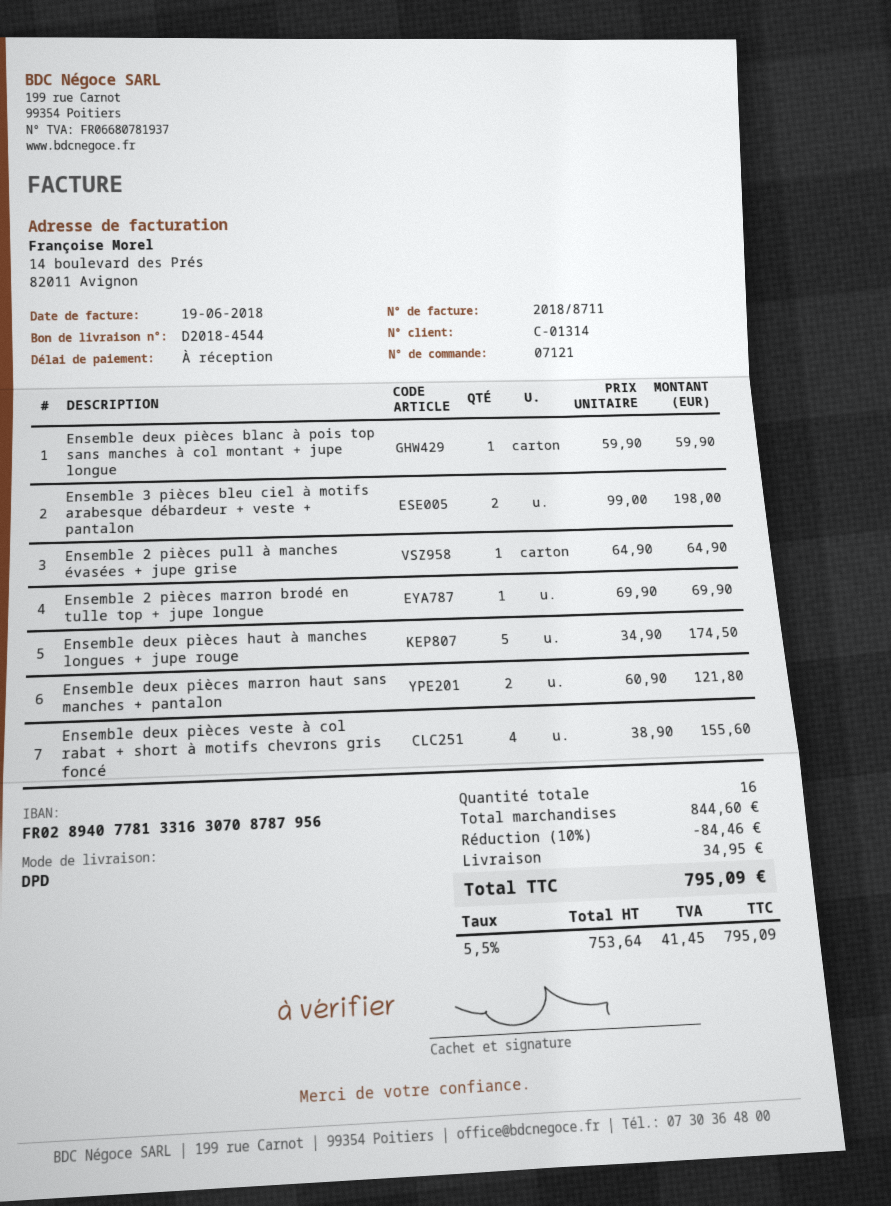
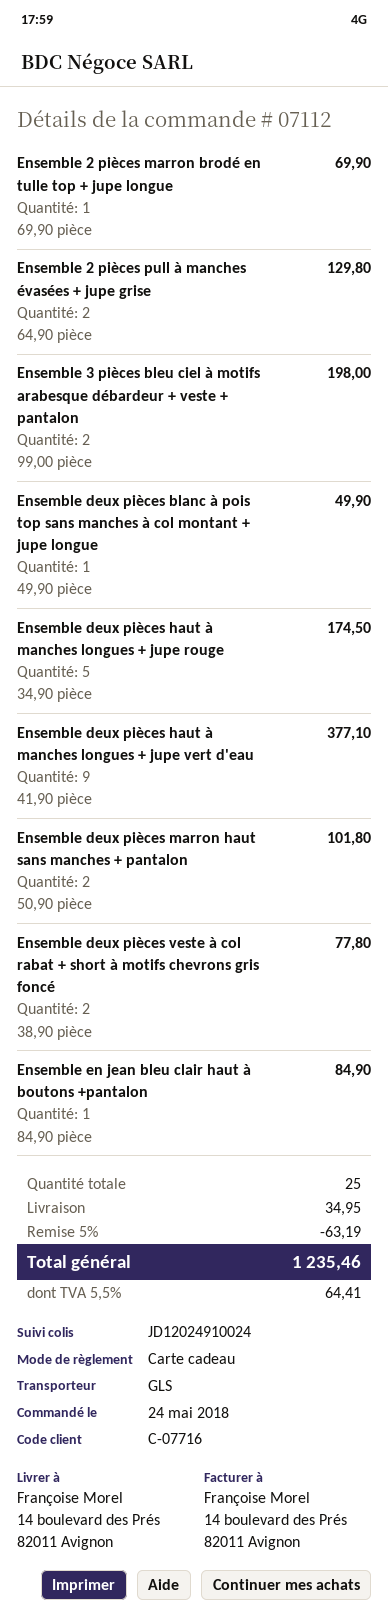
order number: 07121 -> 07112
customer number: C-01314 -> C-07716
shipping method: DPD -> GLS
Ensemble deux pièces blanc à pois top sans manches à col montant + jupe longue: 1 x 59.90 = 59.90 -> 1 x 49.90 = 49.90
Ensemble 2 pièces pull à manches évasées + jupe grise: 1 x 64.90 = 64.90 -> 2 x 64.90 = 129.80
Ensemble deux pièces marron haut sans manches + pantalon: 2 x 60.90 = 121.80 -> 2 x 50.90 = 101.80
Ensemble deux pièces veste à col rabat + short à motifs chevrons gris foncé: 4 x 38.90 = 155.60 -> 2 x 38.90 = 77.80
Ensemble deux pièces haut à manches longues + jupe vert d'eau: none -> 9 x 41.90 = 377.10
Ensemble en jean bleu clair haut à boutons +pantalon: none -> 1 x 84.90 = 84.90
total quantity: 16 -> 25
discount: 10% = 84.46 -> 5% = 63.19
tax: 5.5% = 41.45 -> 5.5% = 64.41
total: 795.09 -> 1235.46

